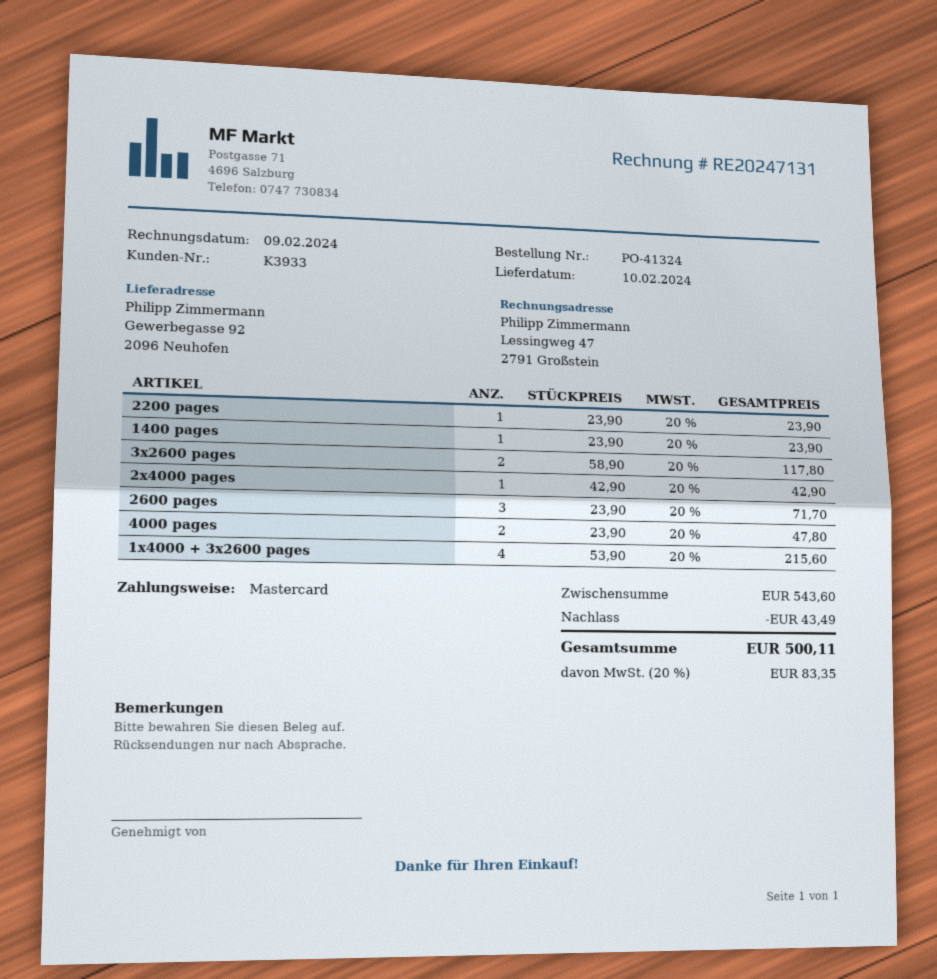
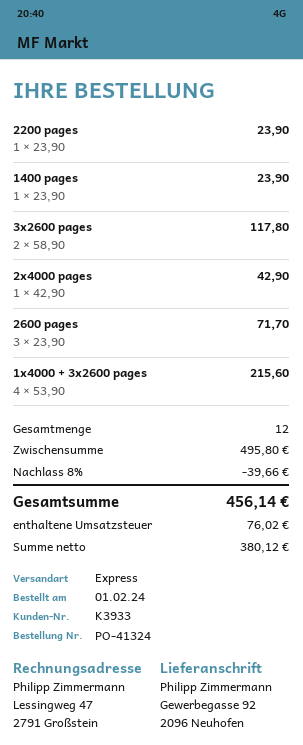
4000 pages: 2 x 23.90 = 47.80 -> none
subtotal: 543.60 -> 495.80
discount: 43.49 -> 39.66
tax: 83.35 -> 76.02
total: 500.11 -> 456.14

